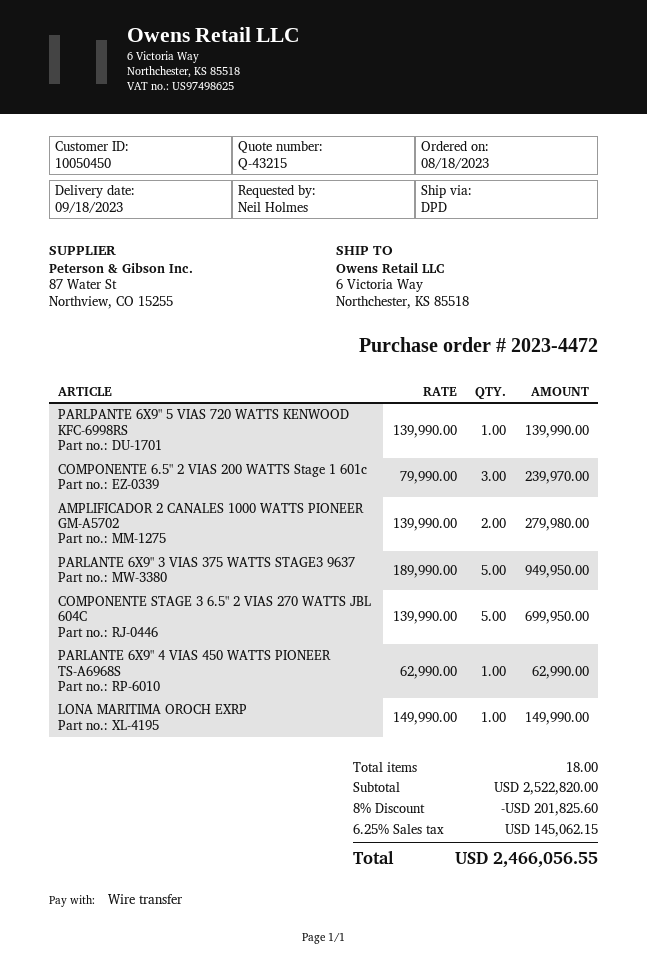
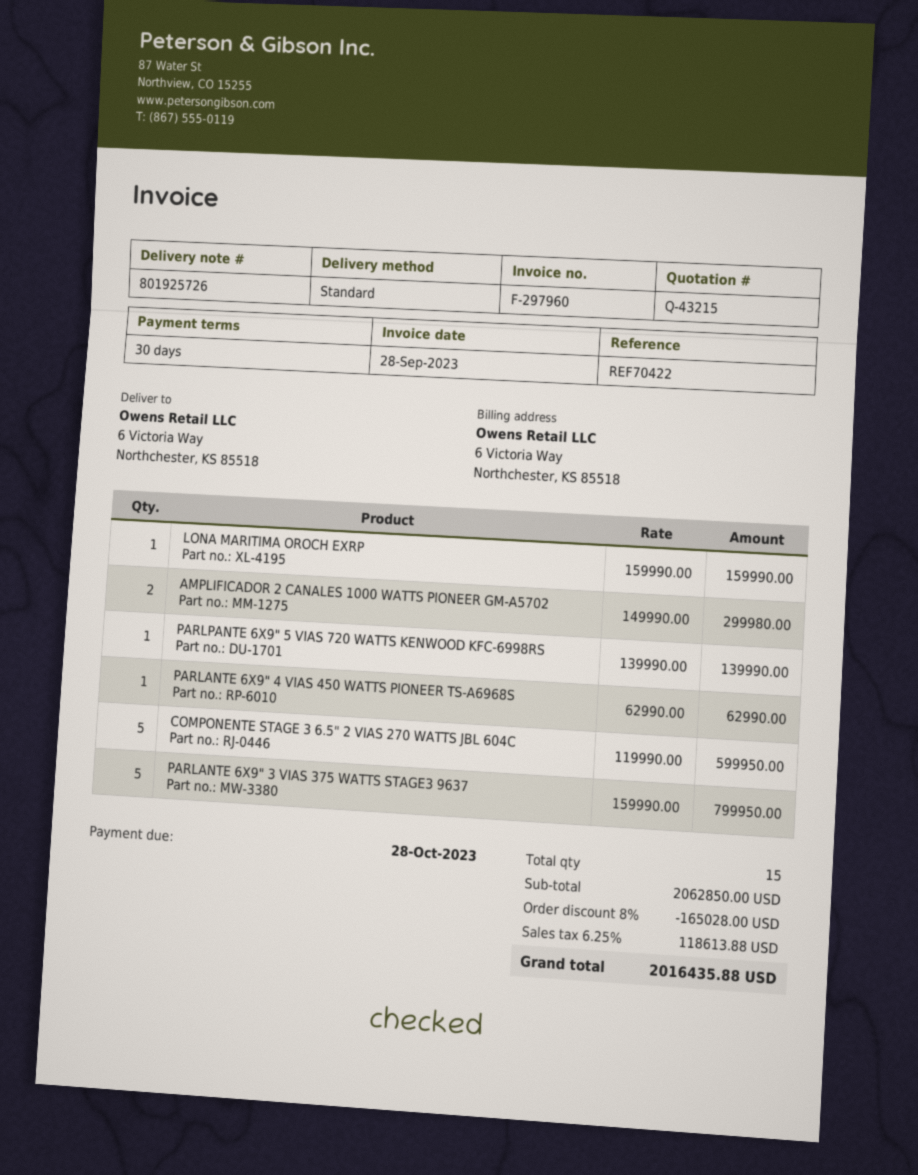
shipping method: DPD -> standard
COMPONENTE 6.5" 2 VIAS 200 WATTS Stage 1 601c: 3 x 79990.00 = 239970.00 -> none
AMPLIFICADOR 2 CANALES 1000 WATTS PIONEER GM-A5702: 2 x 139990.00 = 279980.00 -> 2 x 149990.00 = 299980.00
PARLANTE 6X9" 3 VIAS 375 WATTS STAGE3 9637: 5 x 189990.00 = 949950.00 -> 5 x 159990.00 = 799950.00
COMPONENTE STAGE 3 6.5" 2 VIAS 270 WATTS JBL 604C: 5 x 139990.00 = 699950.00 -> 5 x 119990.00 = 599950.00
LONA MARITIMA OROCH EXRP: 1 x 149990.00 = 149990.00 -> 1 x 159990.00 = 159990.00
total quantity: 18 -> 15
subtotal: 2522820.00 -> 2062850.00
discount: 8% = 201825.60 -> 8% = 165028.00
tax: 6.25% = 145062.15 -> 6.25% = 118613.88
total: 2466056.55 -> 2016435.88

